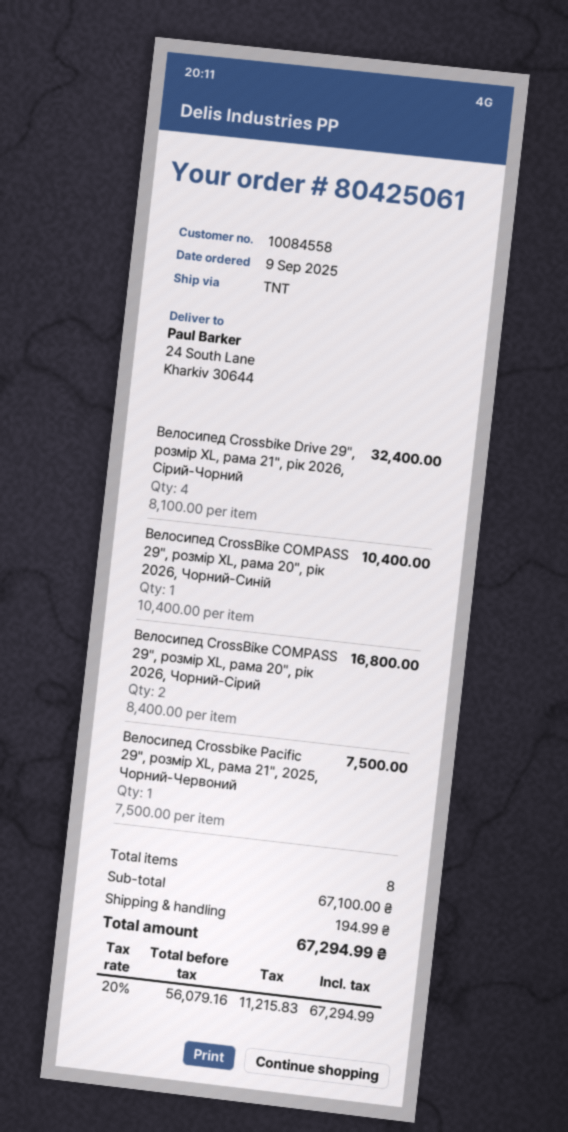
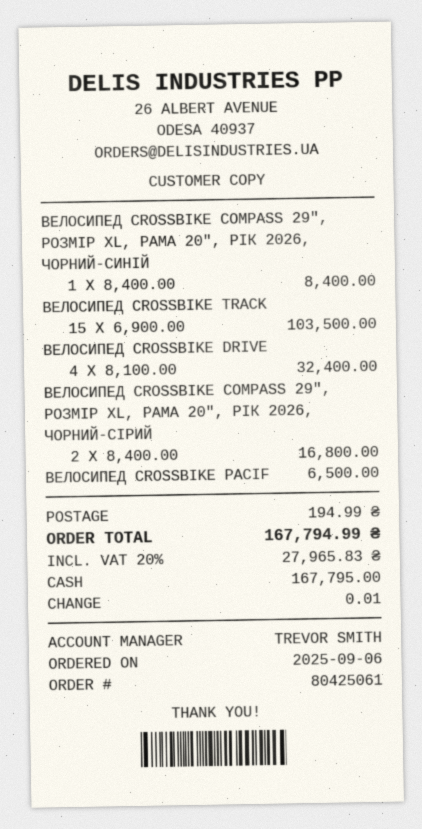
order date: 2025-09-09 -> 2025-09-06
Велосипед CrossBike COMPASS 29", розмір XL, рама 20", рік 2026, Чорний-Синій: 1 x 10400.00 = 10400.00 -> 1 x 8400.00 = 8400.00
Велосипед Crossbike Pacific 29", розмір XL, рама 21", 2025, Чорний-Червоний: 1 x 7500.00 = 7500.00 -> 1 x 6500.00 = 6500.00
ВЕЛОСИПЕД CROSSBIKE TRACK: none -> 15 x 6900.00 = 103500.00
tax: 20% = 11215.83 -> 20% = 27965.83
total: 67294.99 -> 167794.99

